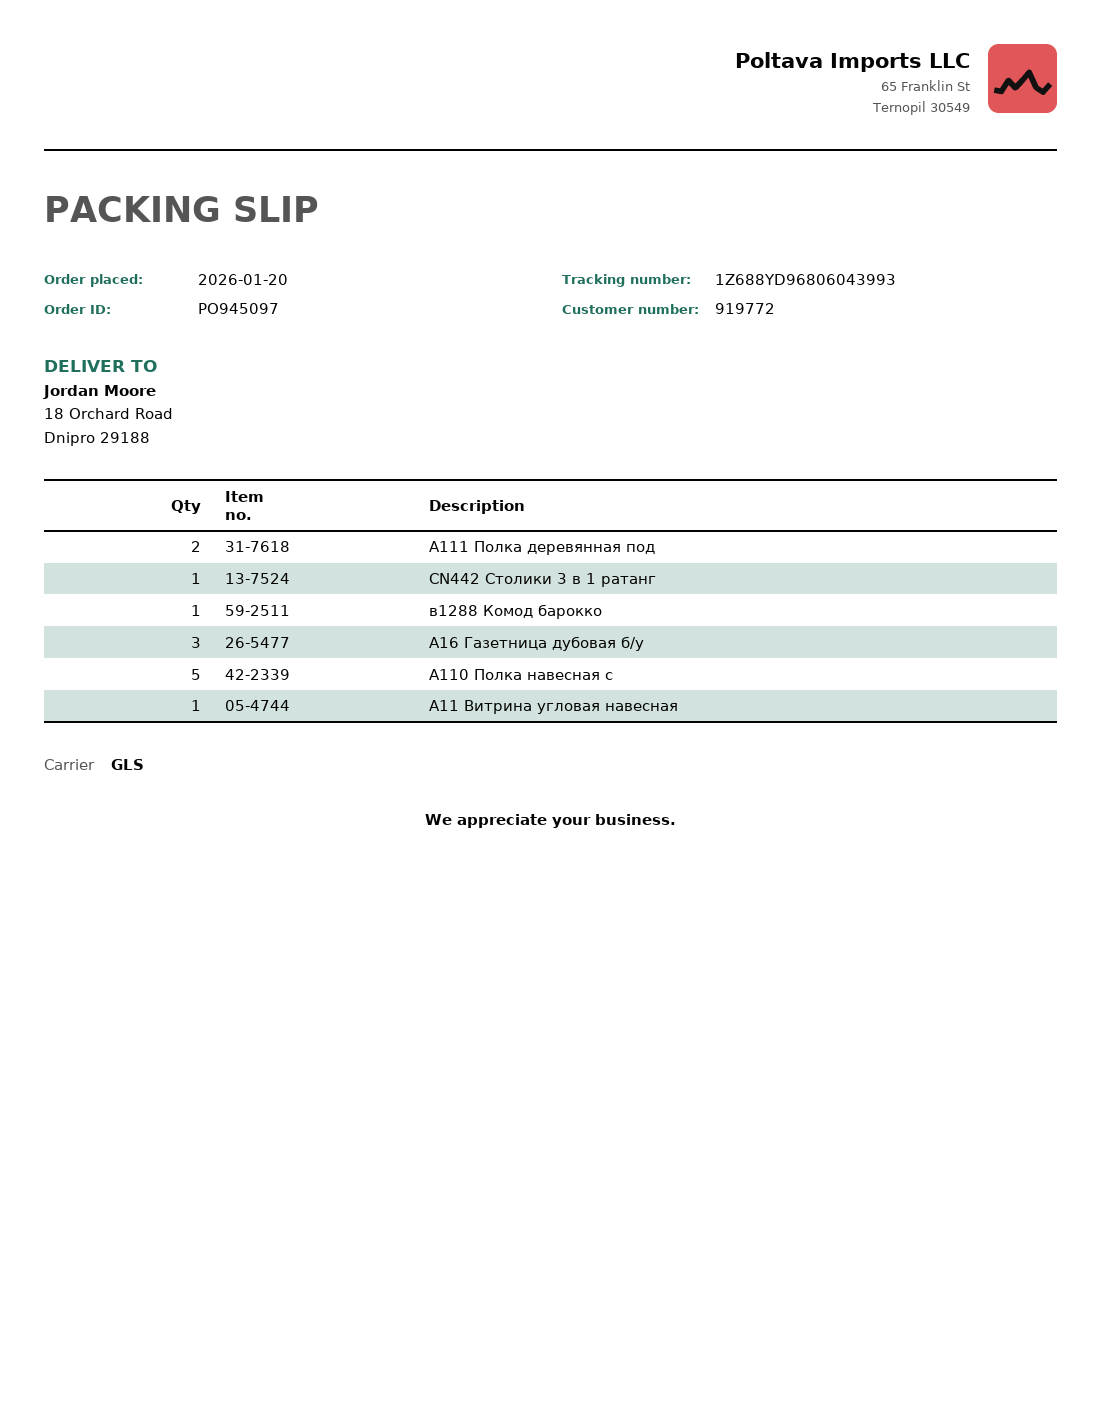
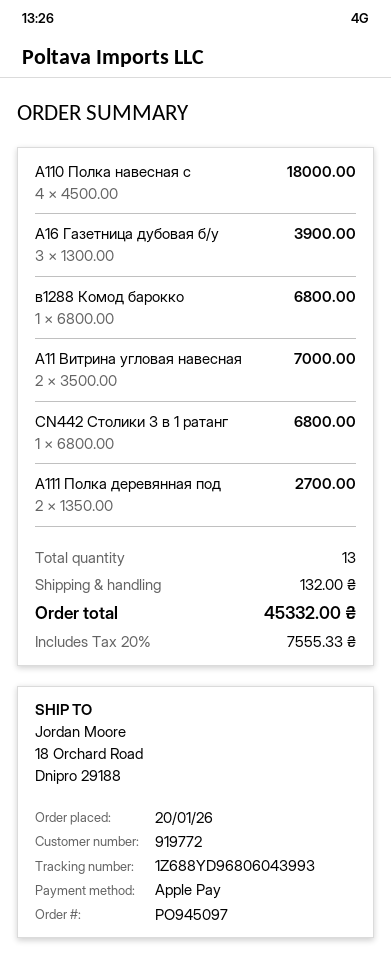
А110 Полка навесная с: 5 -> 4
А11 Витрина угловая навесная: 1 -> 2

